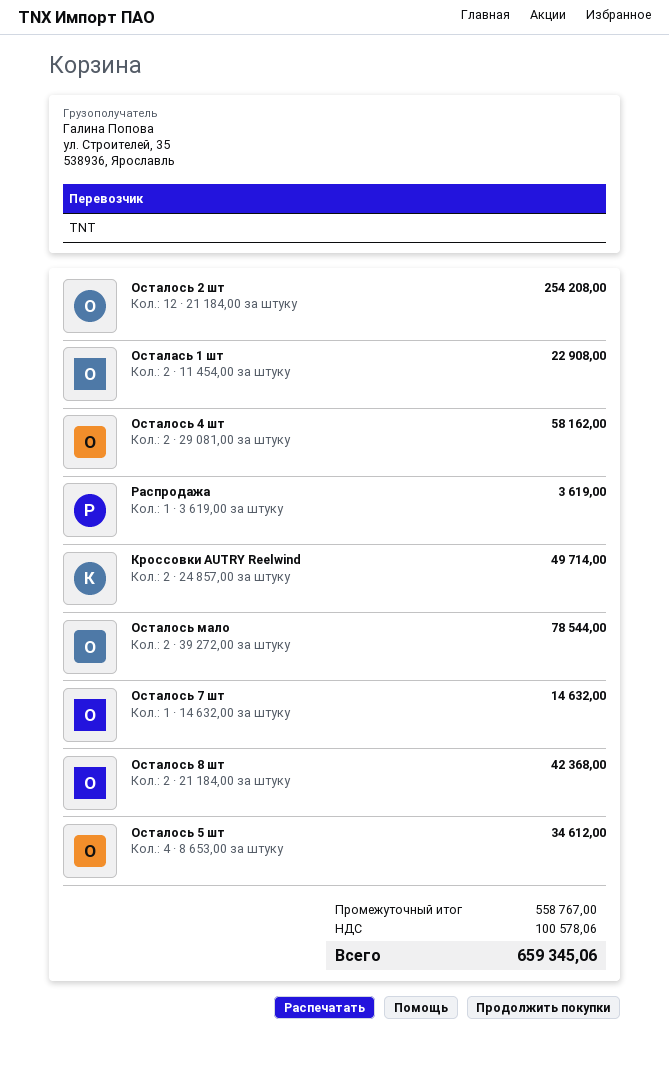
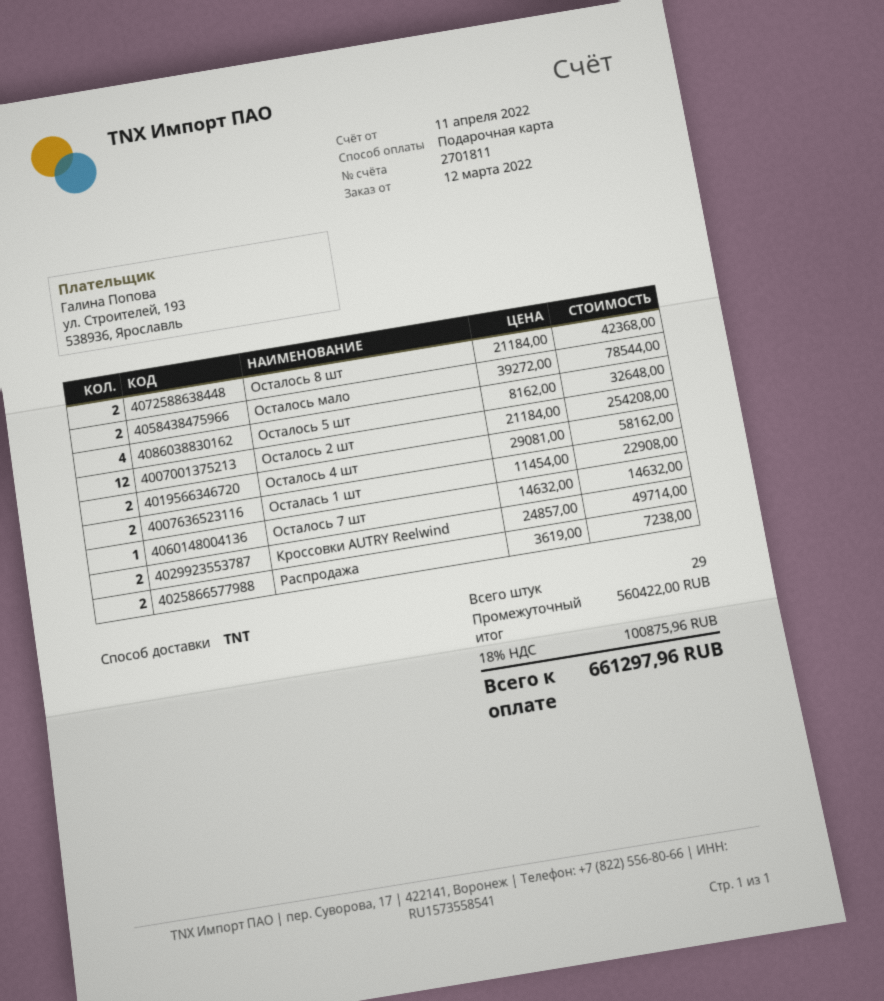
Распродажа: 1 x 3619.00 = 3619.00 -> 2 x 3619.00 = 7238.00
Осталось 5 шт: 4 x 8653.00 = 34612.00 -> 4 x 8162.00 = 32648.00
subtotal: 558767.00 -> 560422.00
tax: 100578.06 -> 100875.96
total: 659345.06 -> 661297.96

